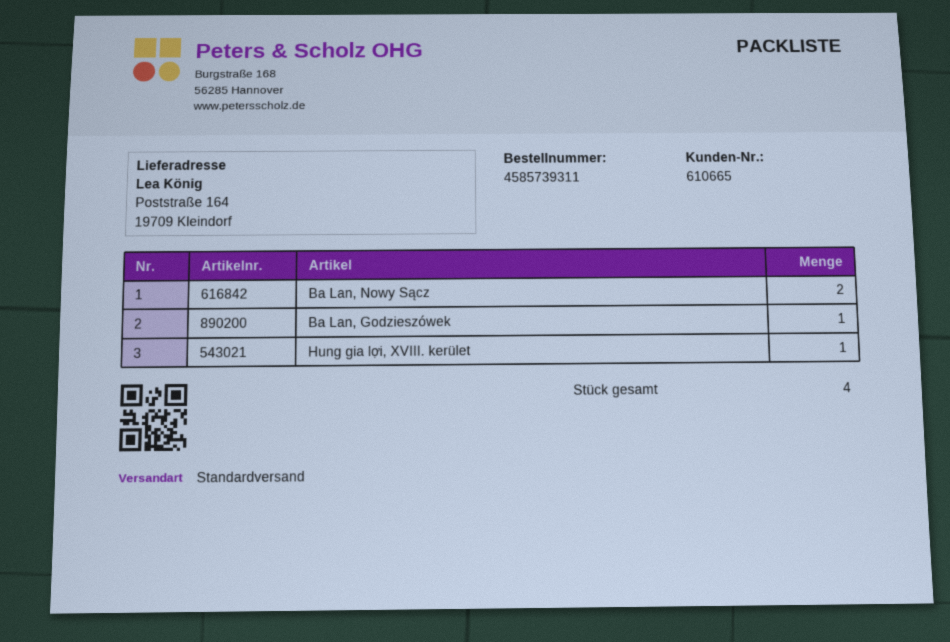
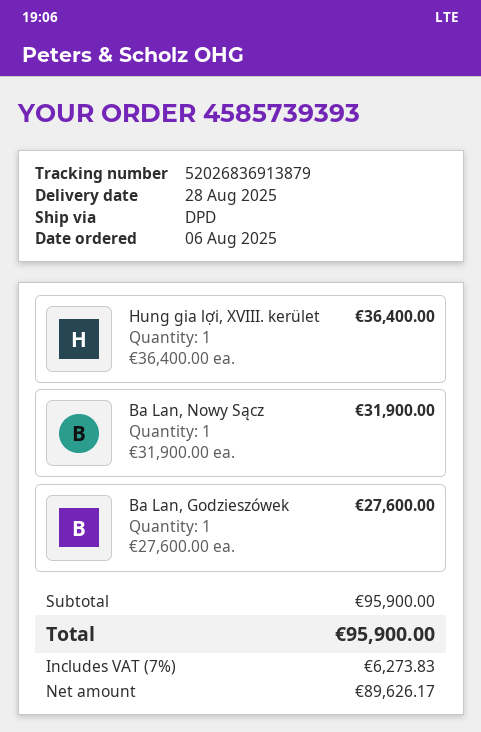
order number: 4585739311 -> 4585739393
shipping method: standard -> DPD
Ba Lan, Nowy Sącz: 2 -> 1

